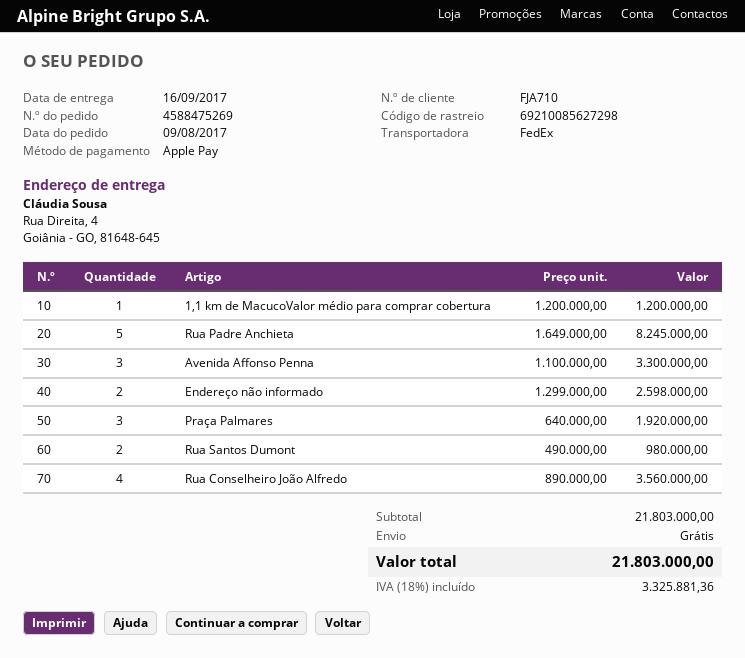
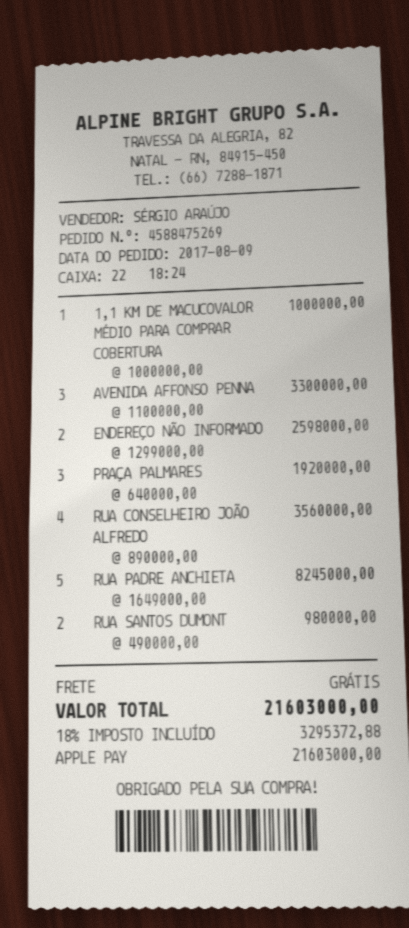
1,1 km de MacucoValor médio para comprar cobertura: 1 x 1200000.00 = 1200000.00 -> 1 x 1000000.00 = 1000000.00
tax: 18% = 3325881.36 -> 18% = 3295372.88
total: 21803000.00 -> 21603000.00

